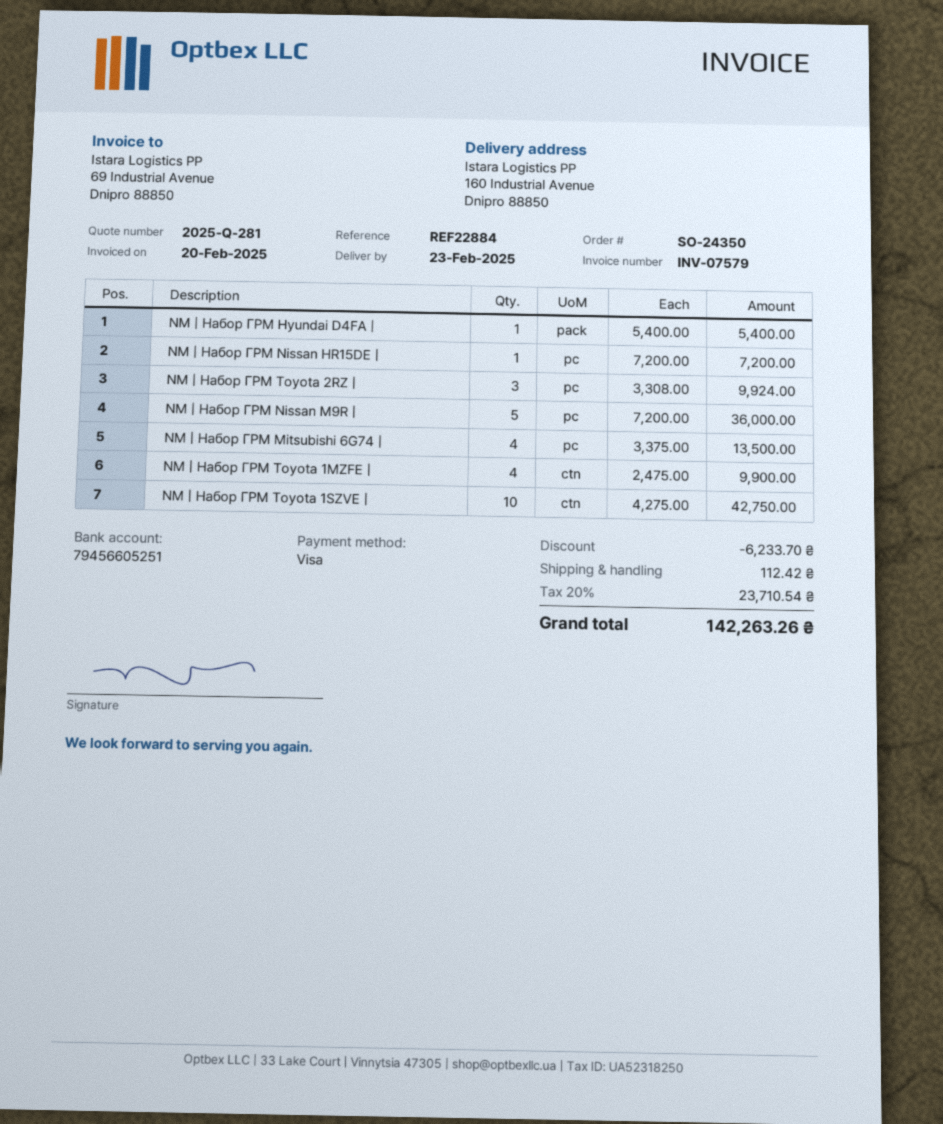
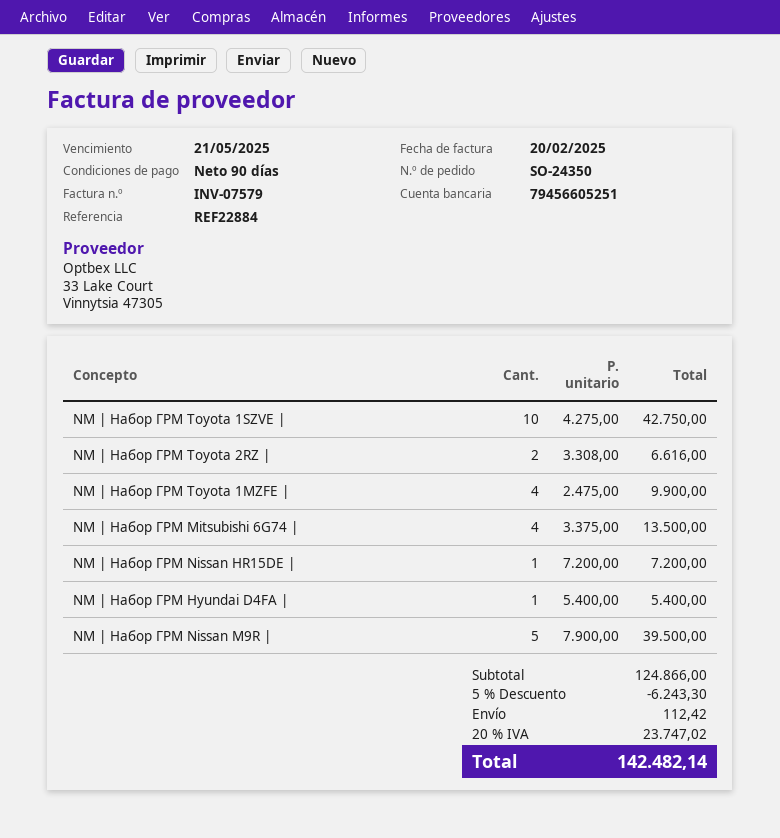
NM | Набор ГРМ Toyota 2RZ |: 3 x 3308.00 = 9924.00 -> 2 x 3308.00 = 6616.00
NM | Набор ГРМ Nissan M9R |: 5 x 7200.00 = 36000.00 -> 5 x 7900.00 = 39500.00
discount: 6233.70 -> 6243.30
tax: 20% = 23710.54 -> 20% = 23747.02
total: 142263.26 -> 142482.14

